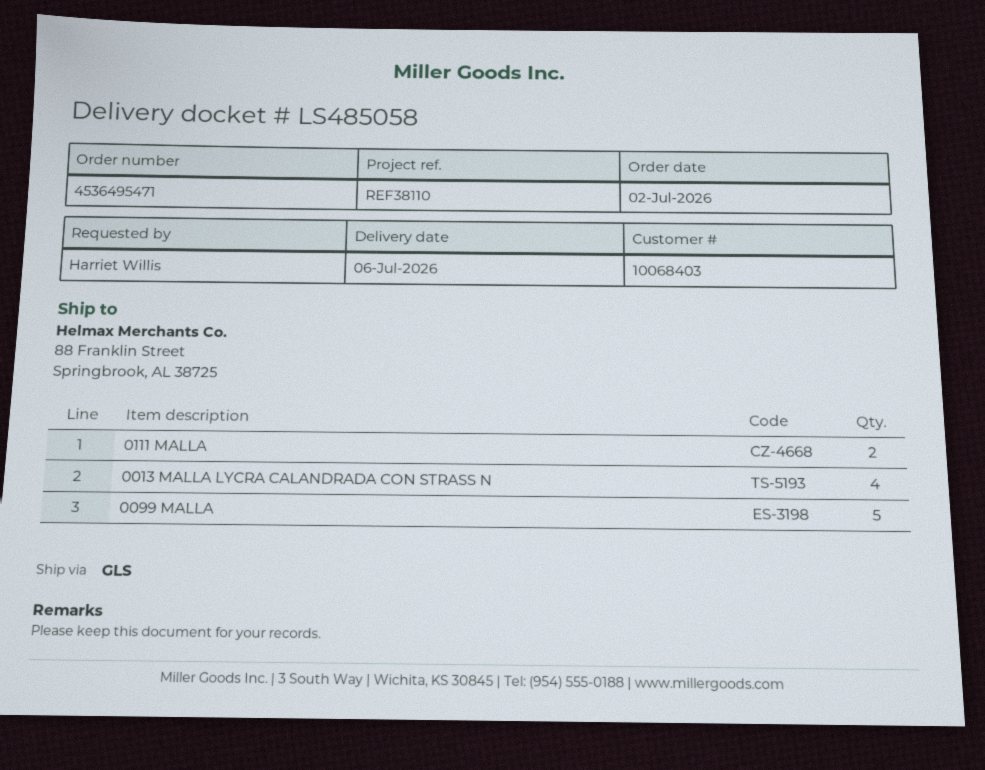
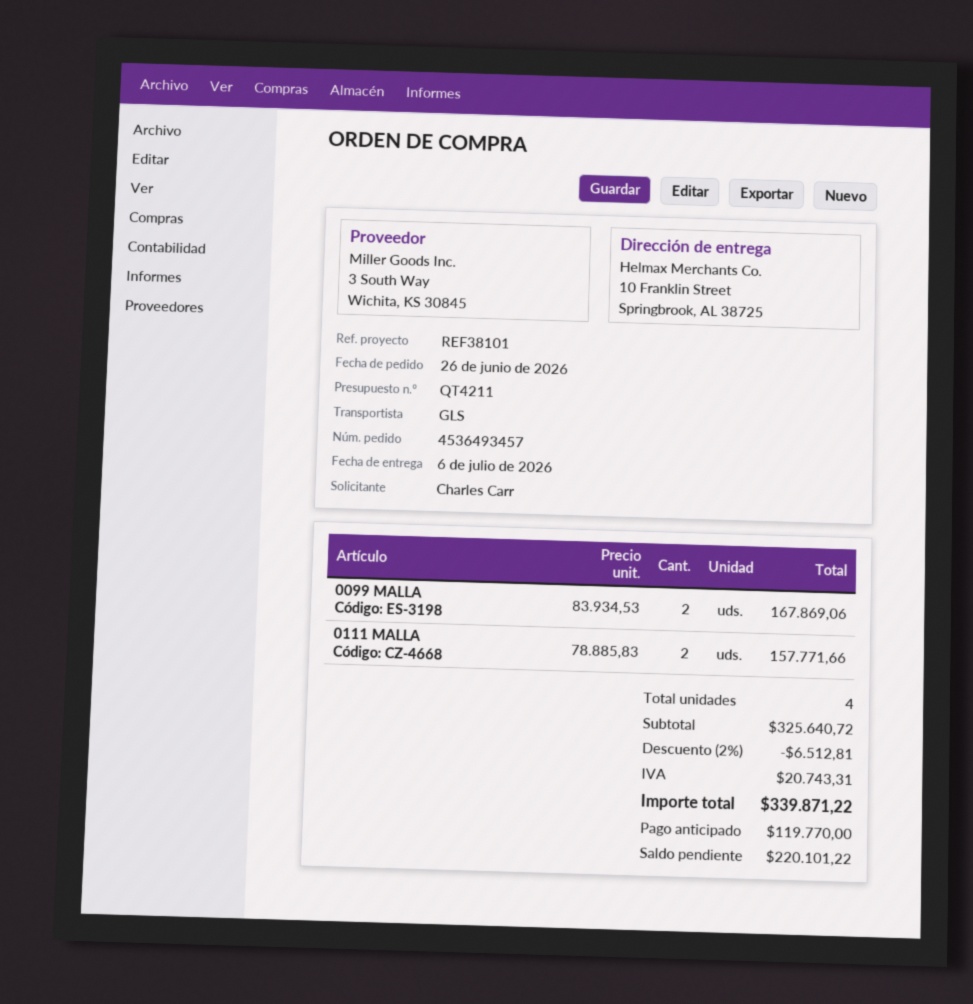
order number: 4536495471 -> 4536493457
order date: 2026-07-02 -> 2026-06-26
reference: REF38110 -> REF38101
ordered by: Harriet Willis -> Charles Carr
ship to: 88 Franklin Street, Springbrook, AL 38725 -> 10 Franklin Street, Springbrook, AL 38725
0013 MALLA LYCRA CALANDRADA CON STRASS N: 4 -> none
0099 MALLA: 5 -> 2

